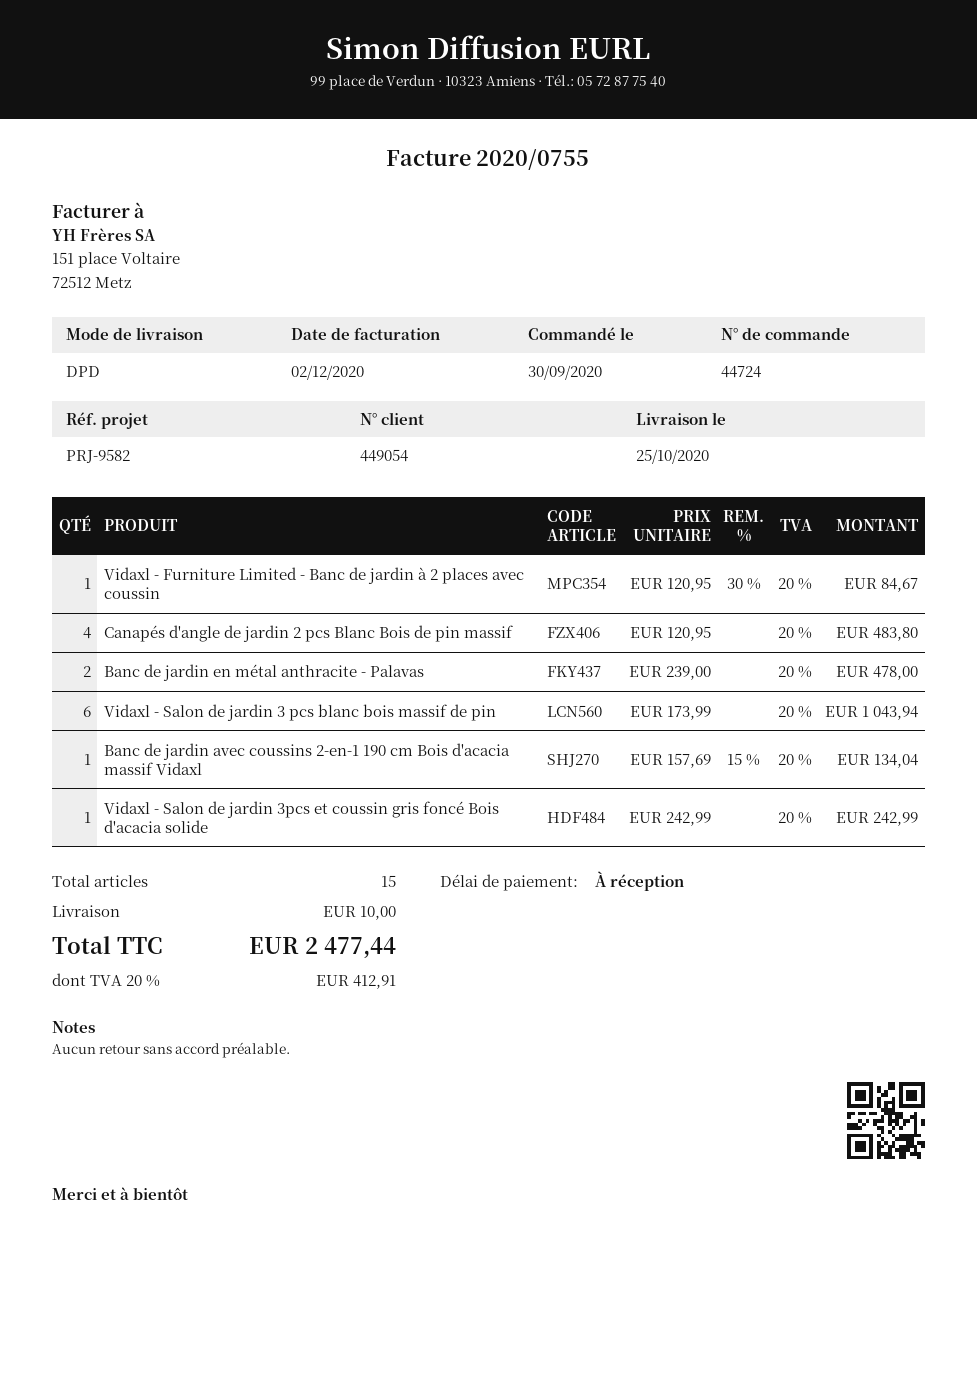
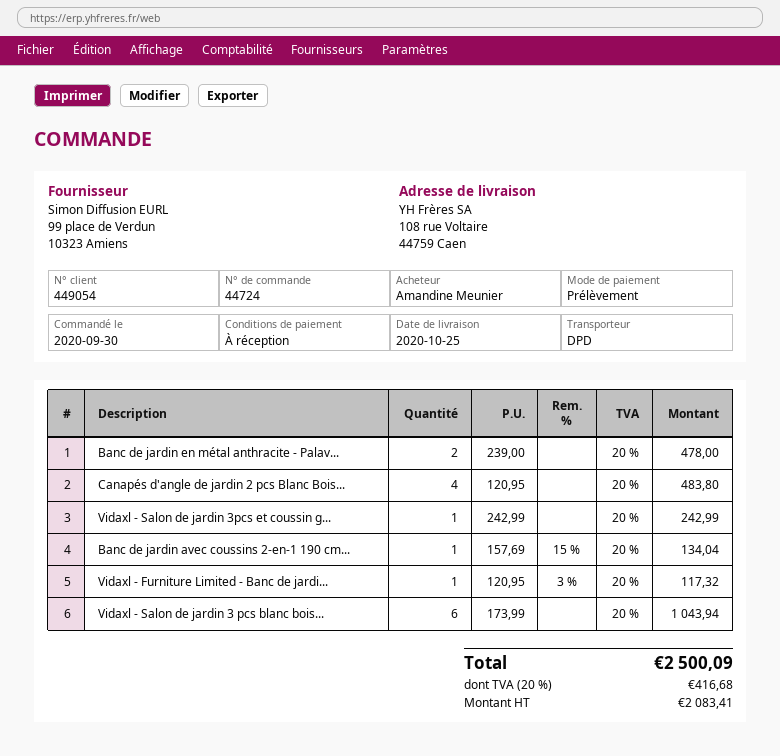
Vidaxl - Furniture Limited - Banc de jardin à 2 places avec coussin: 1 x 120.95 - 30% = 84.67 -> 1 x 120.95 - 3% = 117.32
shipping: 10.00 -> none
tax: 20% = 412.91 -> 20% = 416.68
total: 2477.44 -> 2500.09

